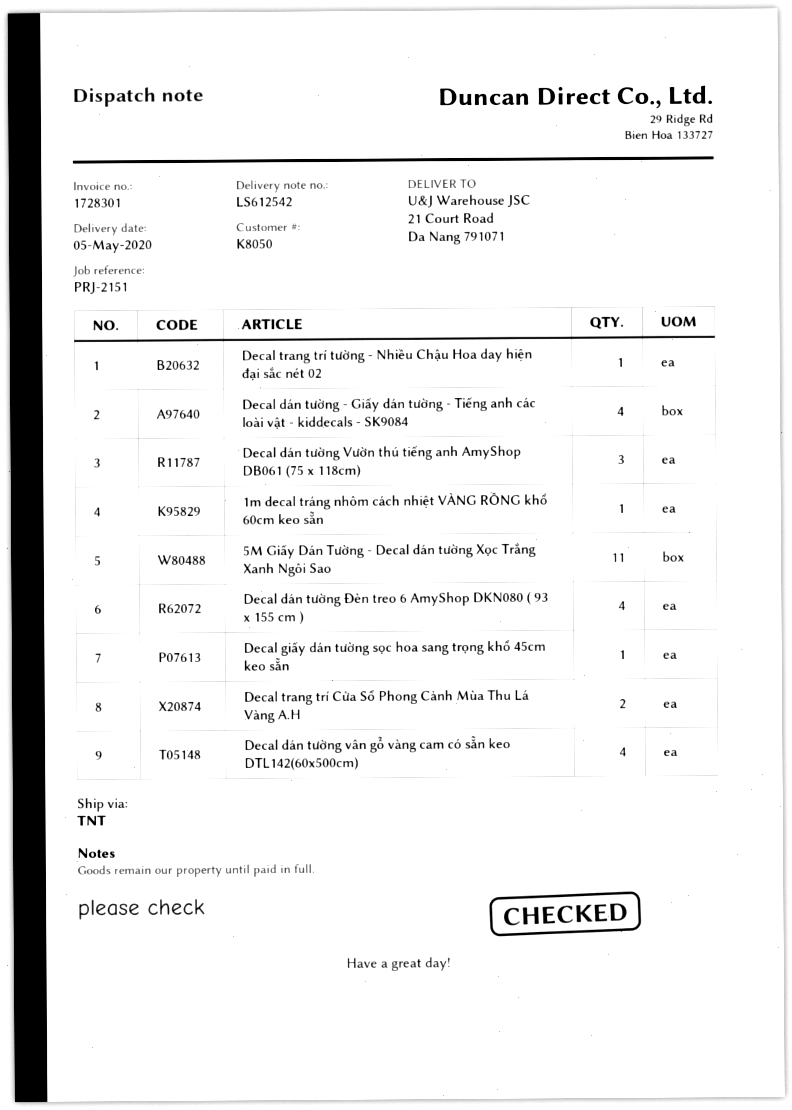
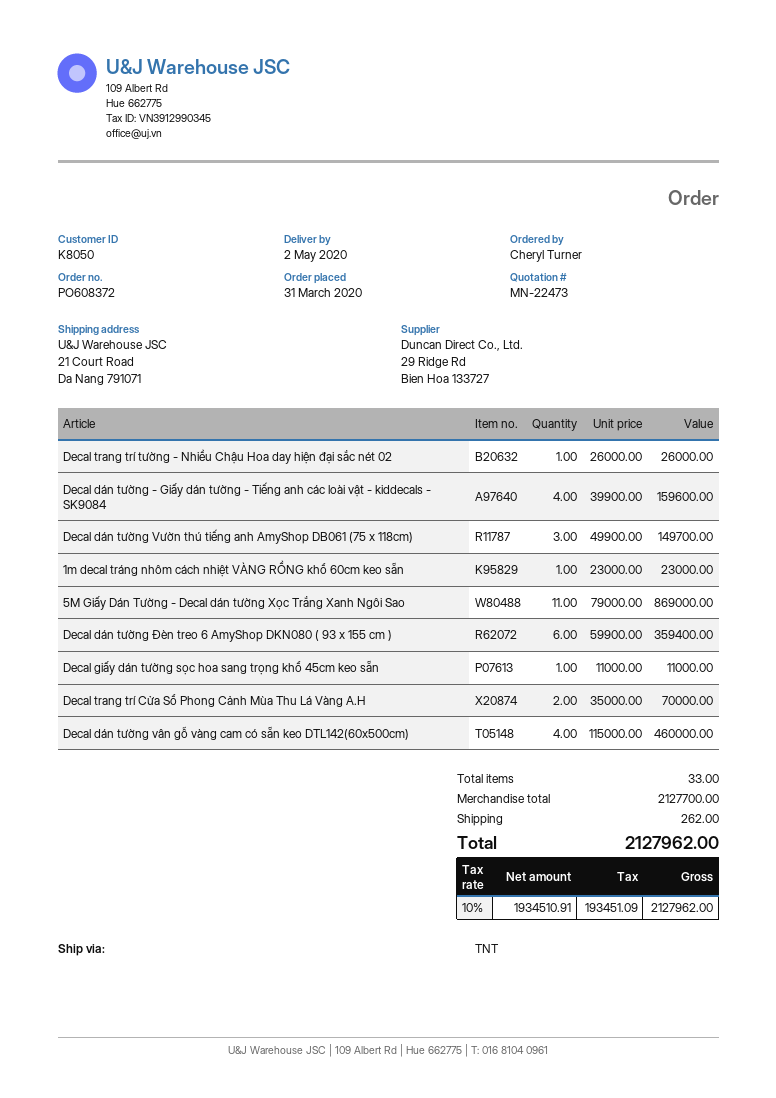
delivery date: 2020-05-05 -> 2020-05-02
Decal dán tường Đèn treo 6 AmyShop DKN080 ( 93 x 155 cm ): 4 -> 6

